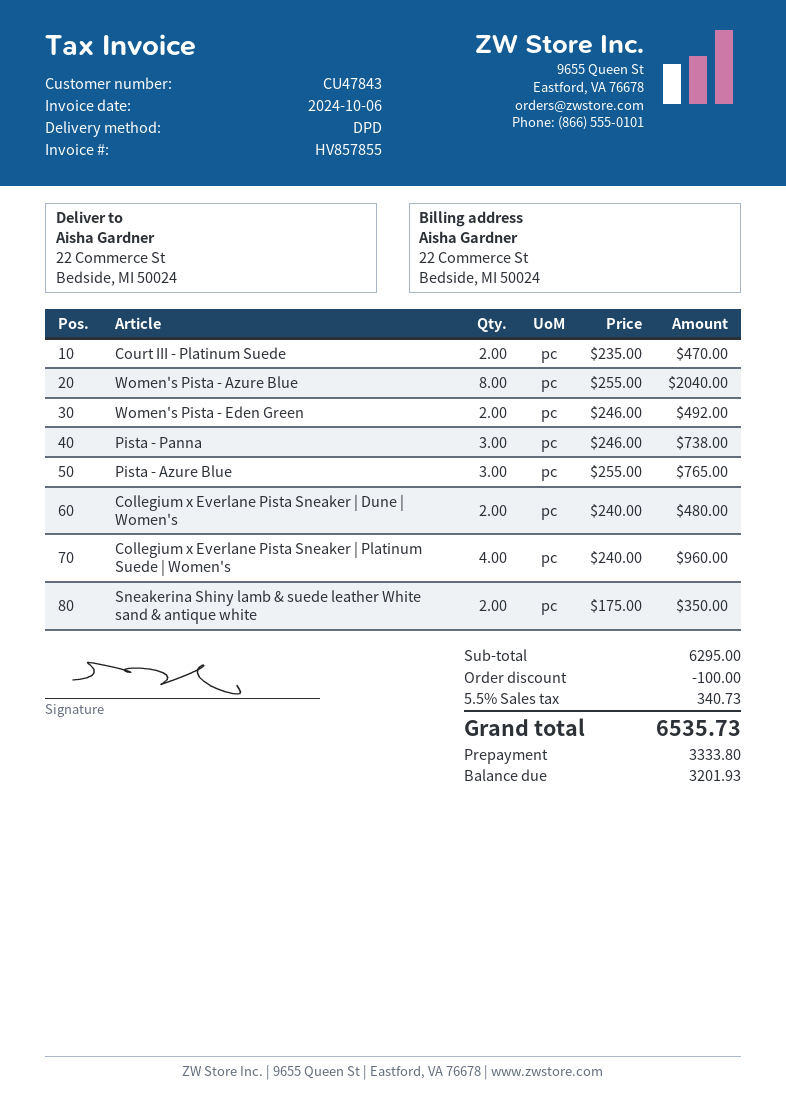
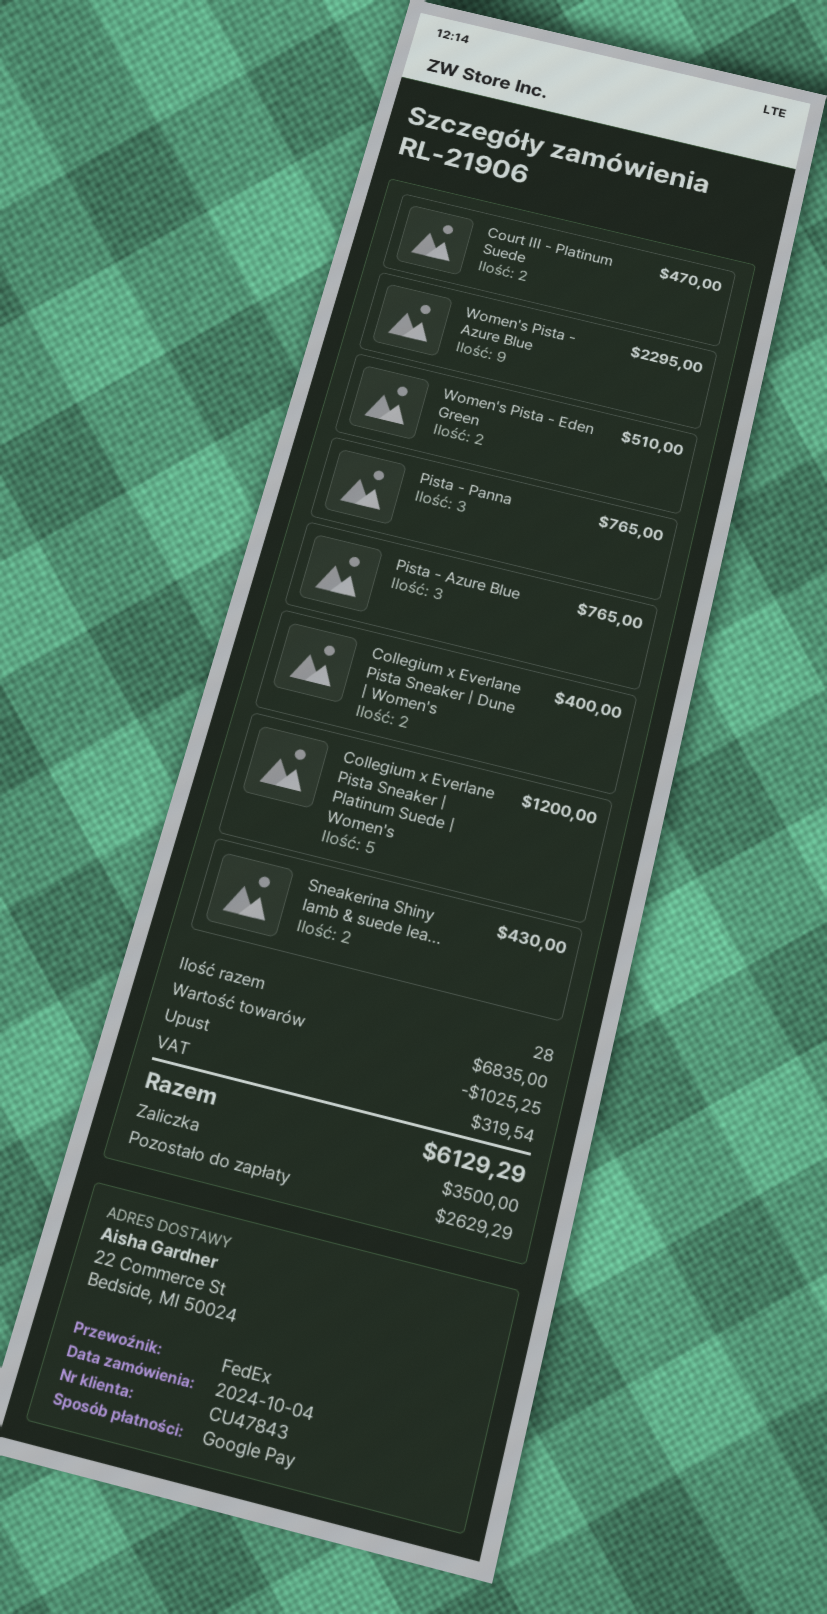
shipping method: DPD -> FedEx
Women's Pista - Azure Blue: 8 for 2040.00 -> 9 for 2295.00
Women's Pista - Eden Green: 2 for 492.00 -> 2 for 510.00
Pista - Panna: 3 for 738.00 -> 3 for 765.00
Collegium x Everlane Pista Sneaker | Dune | Women's: 2 for 480.00 -> 2 for 400.00
Collegium x Everlane Pista Sneaker | Platinum Suede | Women's: 4 for 960.00 -> 5 for 1200.00
Sneakerina Shiny lamb & suede leather White sand & antique white: 2 for 350.00 -> 2 for 430.00
subtotal: 6295.00 -> 6835.00
discount: 100.00 -> 1025.25
tax: 340.73 -> 319.54
total: 6535.73 -> 6129.29
deposit: 3333.80 -> 3500.00
balance: 3201.93 -> 2629.29

